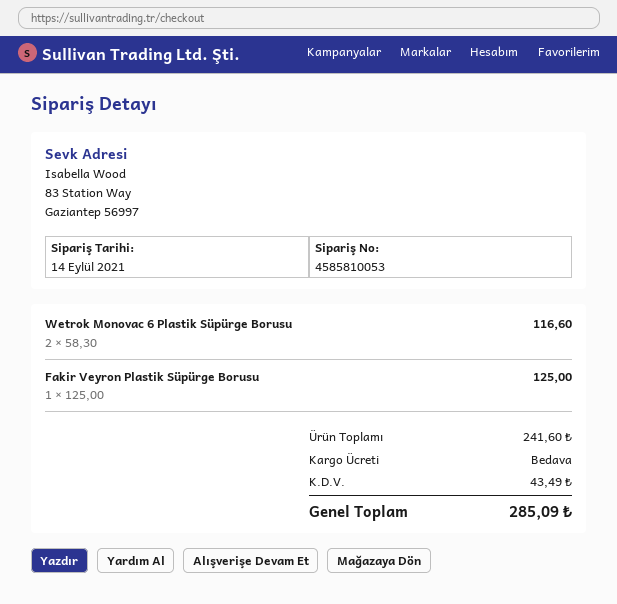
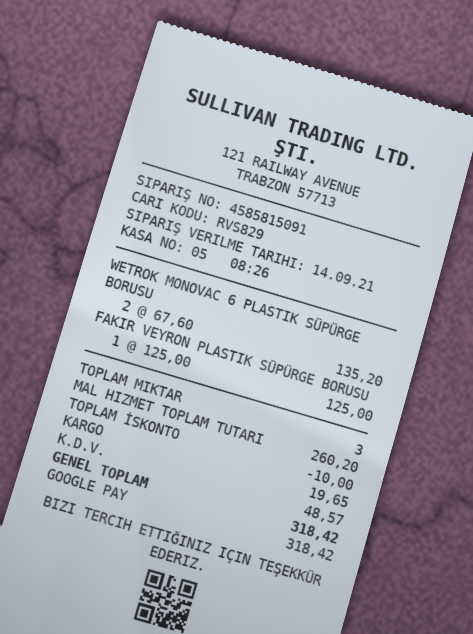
order number: 4585810053 -> 4585815091
Wetrok Monovac 6 Plastik Süpürge Borusu: 2 x 58.30 = 116.60 -> 2 x 67.60 = 135.20
subtotal: 241.60 -> 260.20
discount: none -> 10.00
shipping: 0.00 -> 19.65
tax: 43.49 -> 48.57
total: 285.09 -> 318.42

